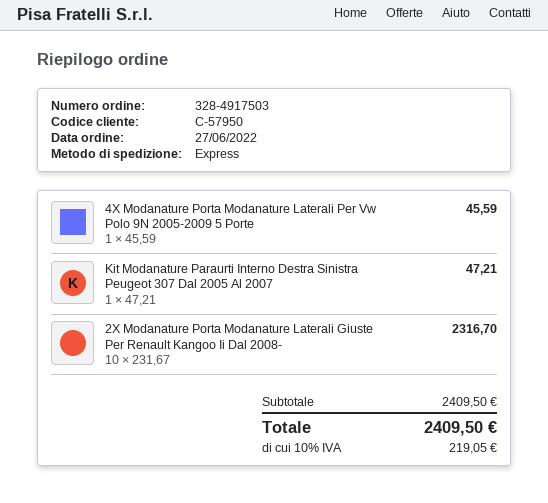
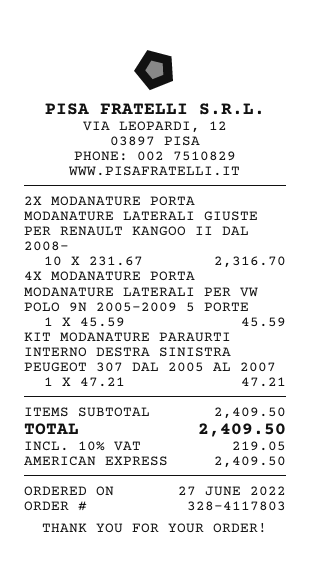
order number: 328-4917503 -> 328-4117803

